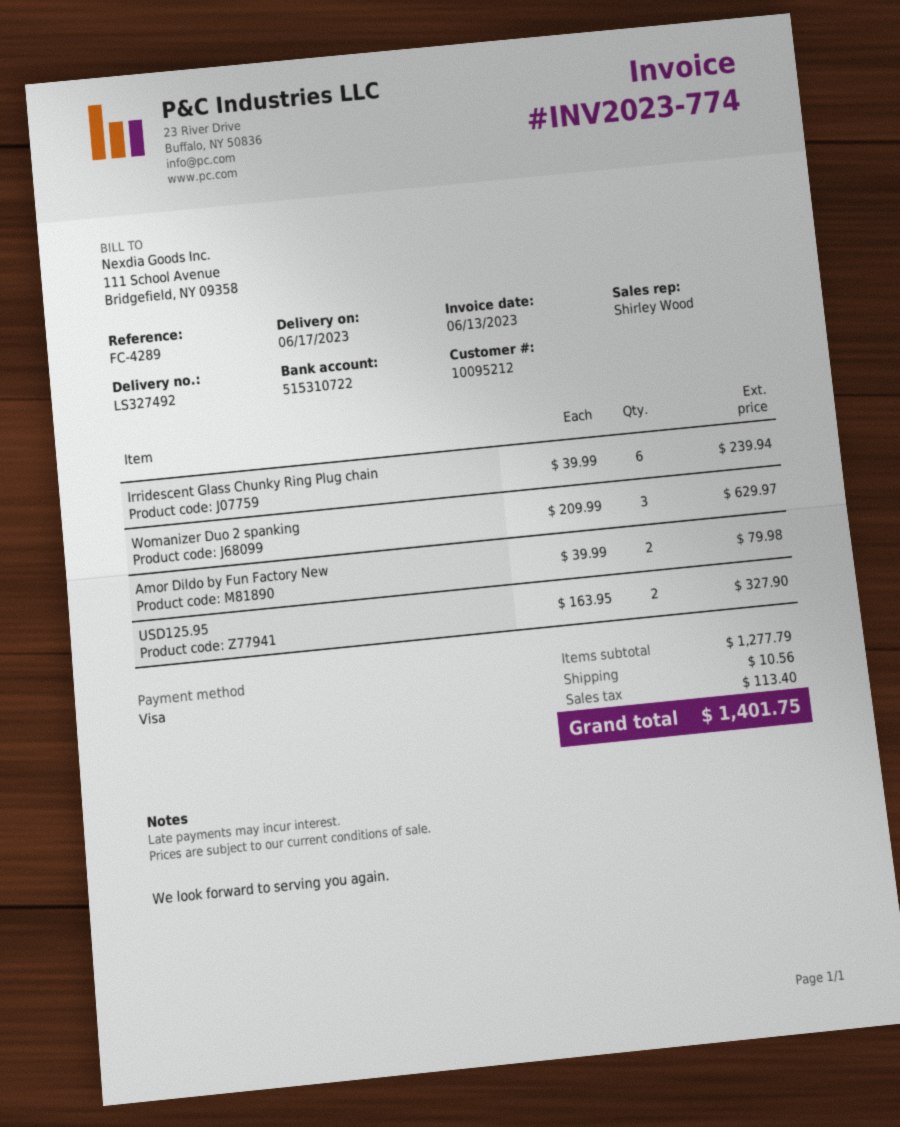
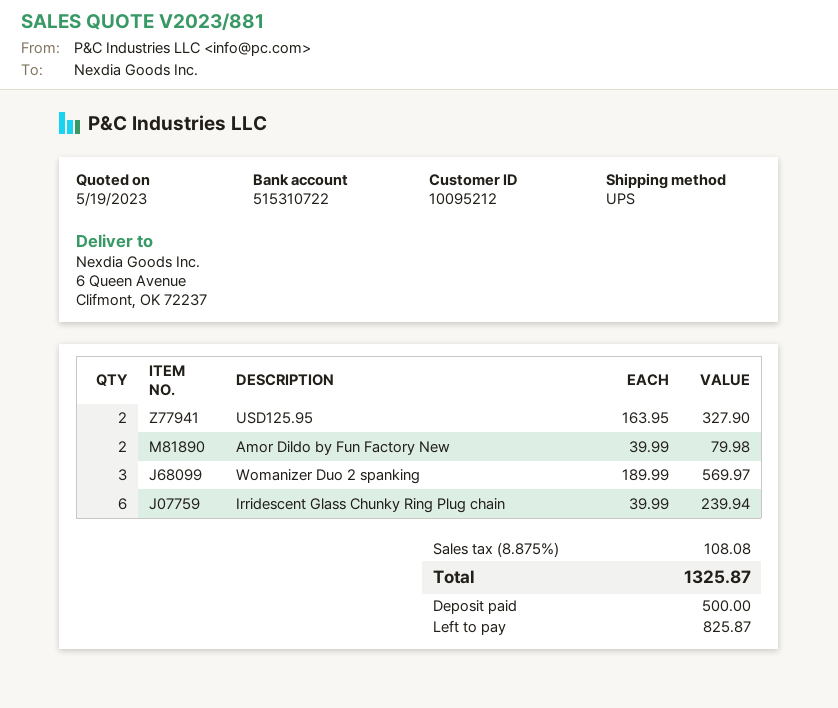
Womanizer Duo 2 spanking: 3 x 209.99 = 629.97 -> 3 x 189.99 = 569.97
shipping: 10.56 -> none
tax: 113.40 -> 108.08
total: 1401.75 -> 1325.87

